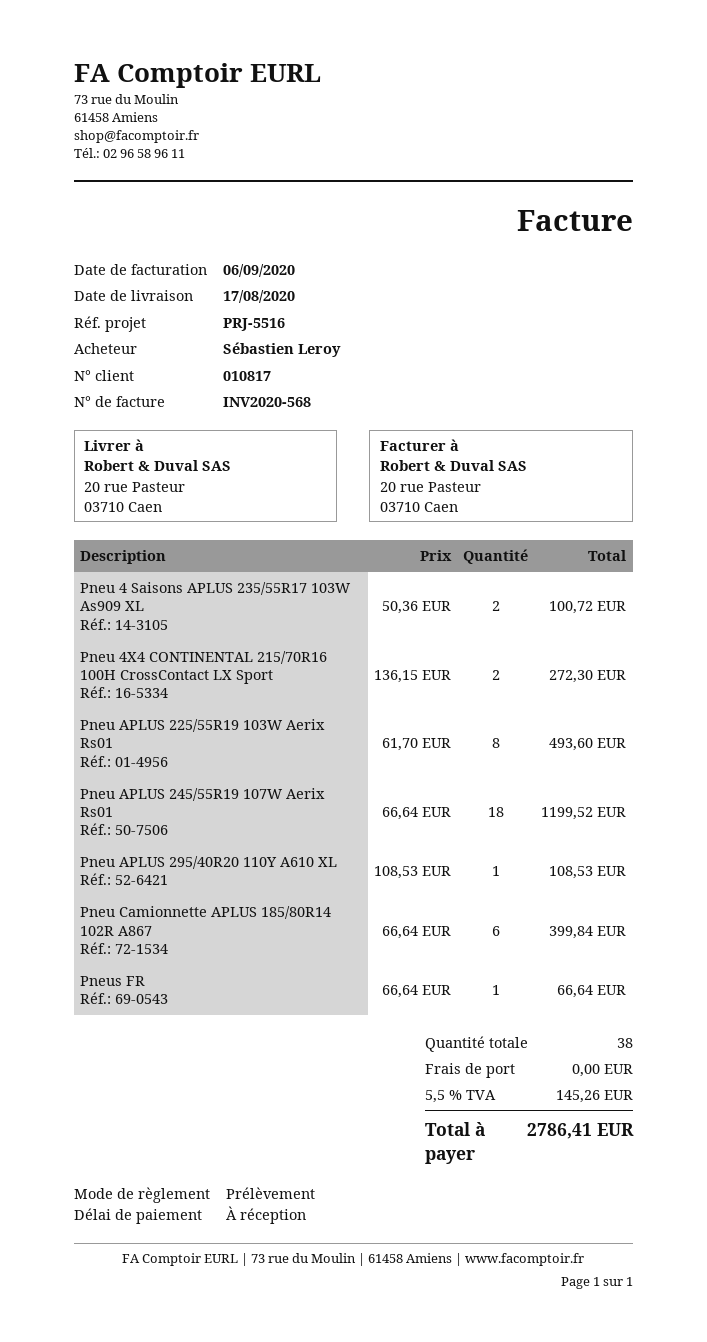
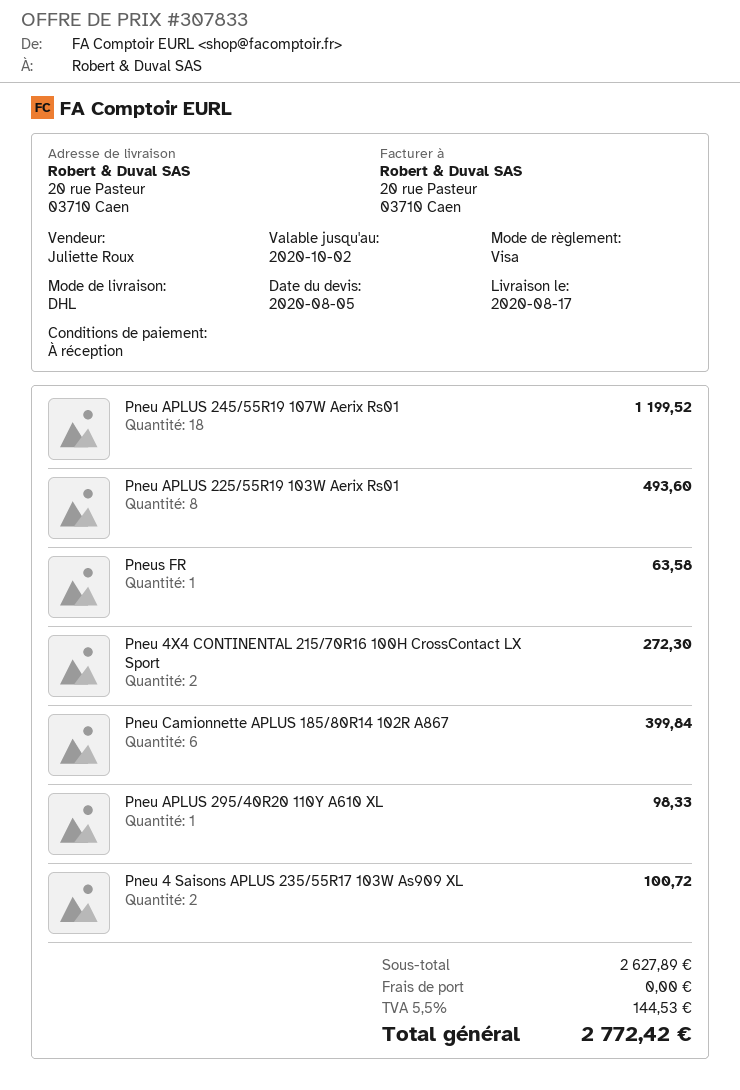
payment method: direct debit -> Visa
Pneu APLUS 295/40R20 110Y A610 XL: 1 for 108.53 -> 1 for 98.33
Pneus FR: 1 for 66.64 -> 1 for 63.58
tax: 5.5% = 145.26 -> 5.5% = 144.53
total: 2786.41 -> 2772.42

